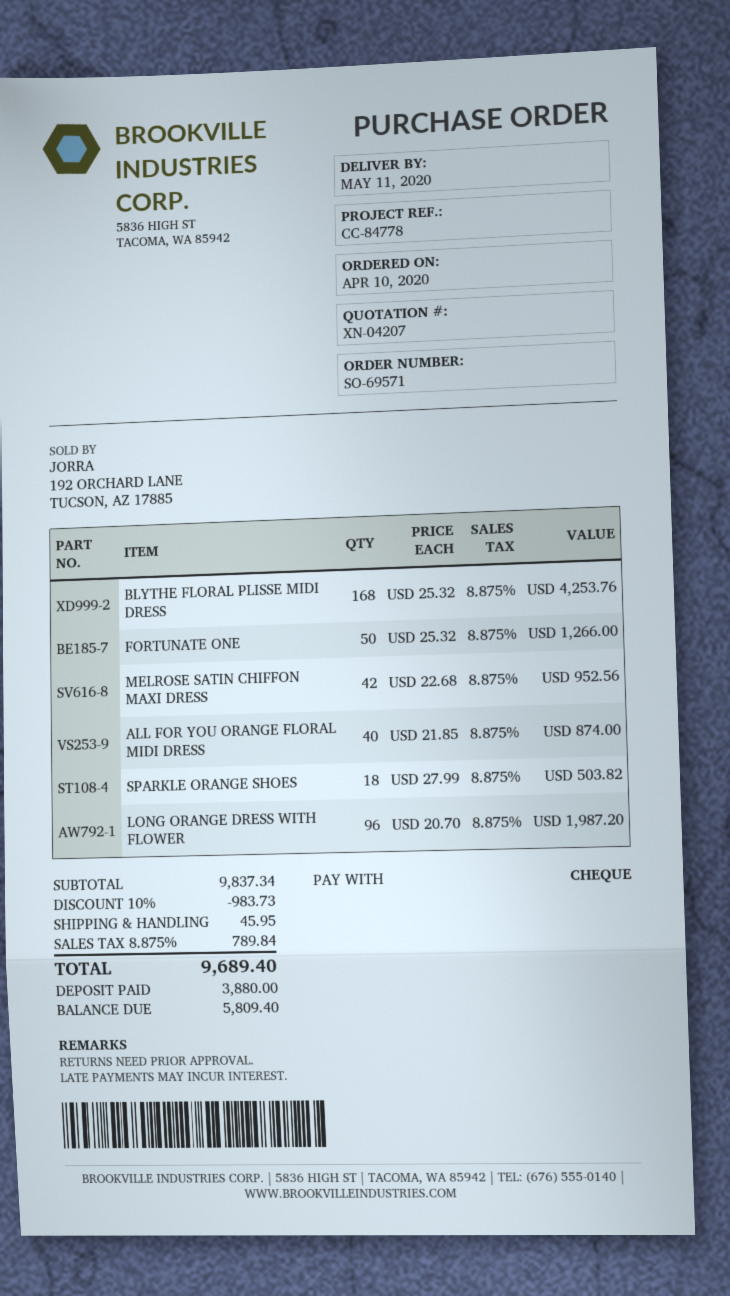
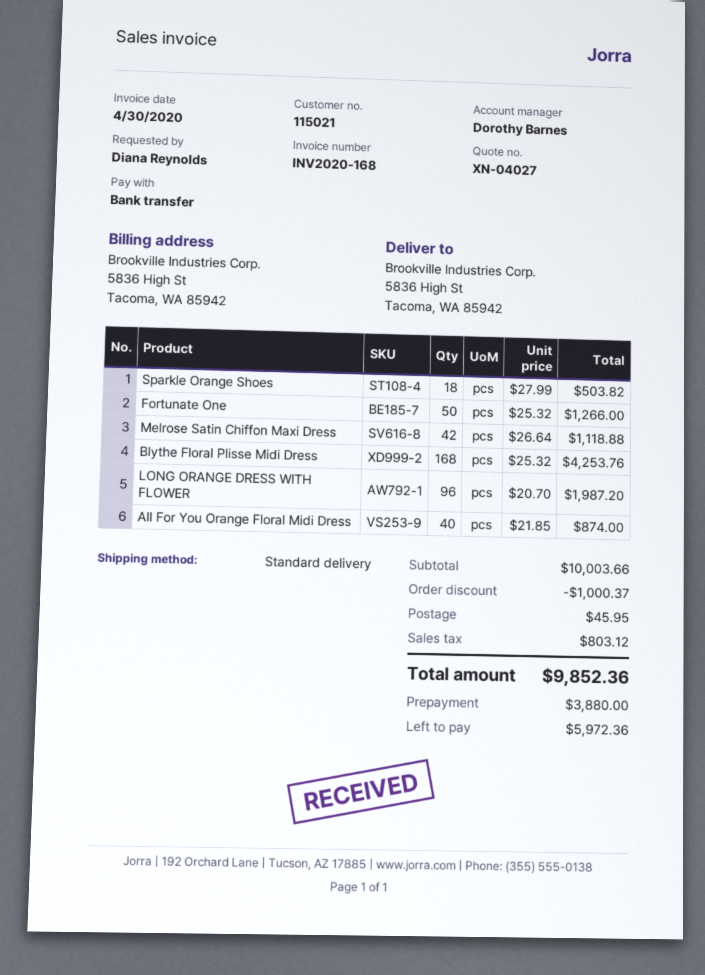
quote number: XN-04207 -> XN-04027
payment method: cheque -> bank transfer
MELROSE SATIN CHIFFON MAXI DRESS: 42 x 22.68 = 952.56 -> 42 x 26.64 = 1118.88
subtotal: 9837.34 -> 10003.66
discount: 983.73 -> 1000.37
tax: 789.84 -> 803.12
total: 9689.40 -> 9852.36
balance: 5809.40 -> 5972.36

